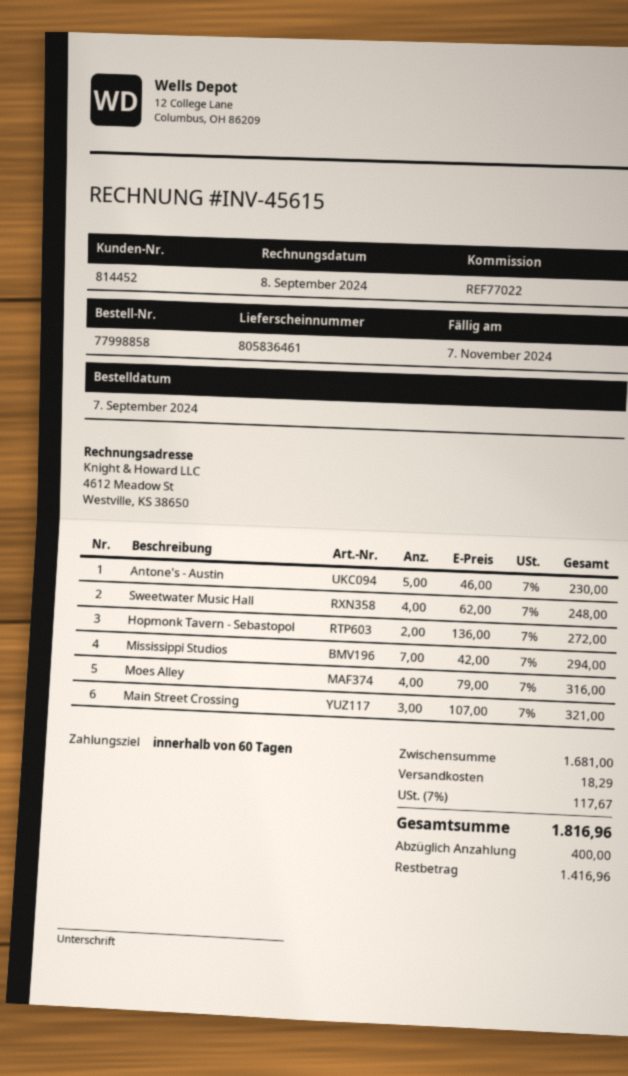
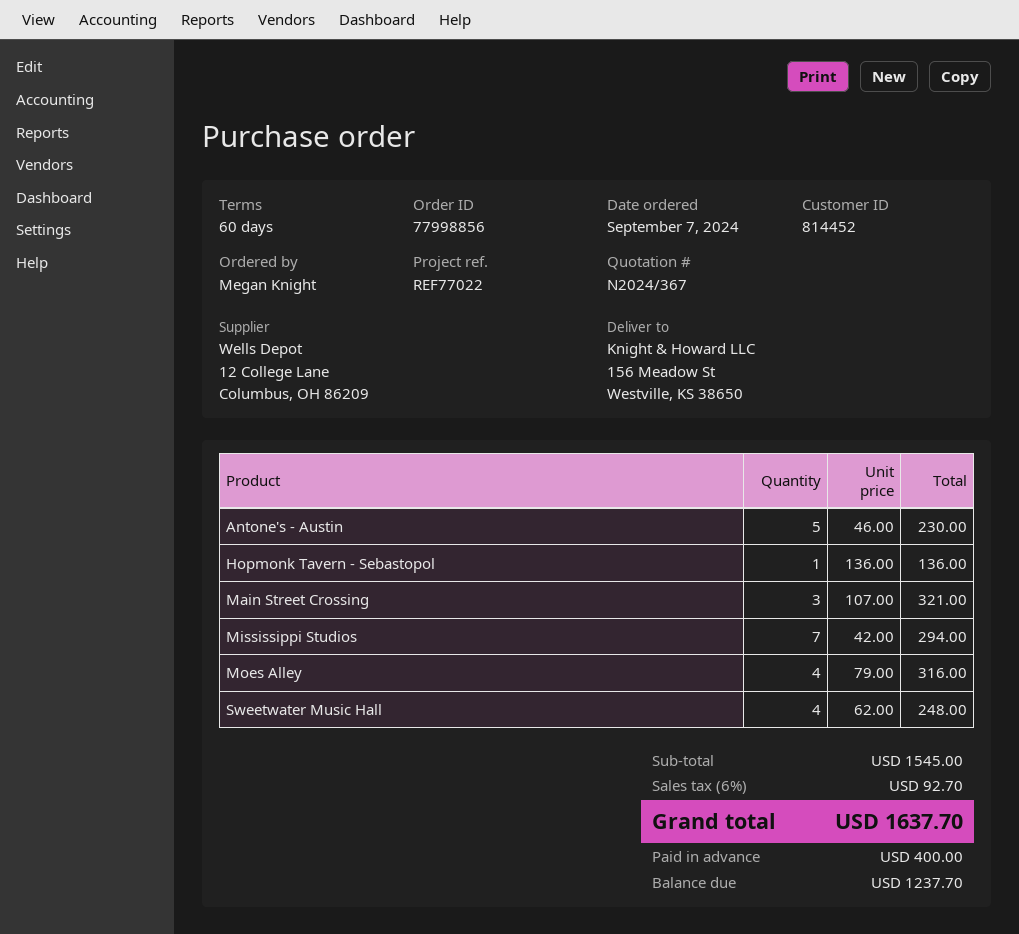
order number: 77998858 -> 77998856
Hopmonk Tavern - Sebastopol: 2 x 136.00 = 272.00 -> 1 x 136.00 = 136.00
subtotal: 1681.00 -> 1545.00
shipping: 18.29 -> none
tax: 7% = 117.67 -> 6% = 92.70
total: 1816.96 -> 1637.70
balance: 1416.96 -> 1237.70

